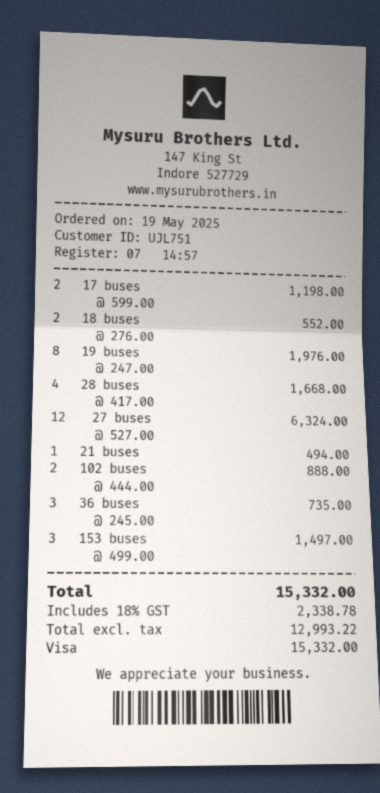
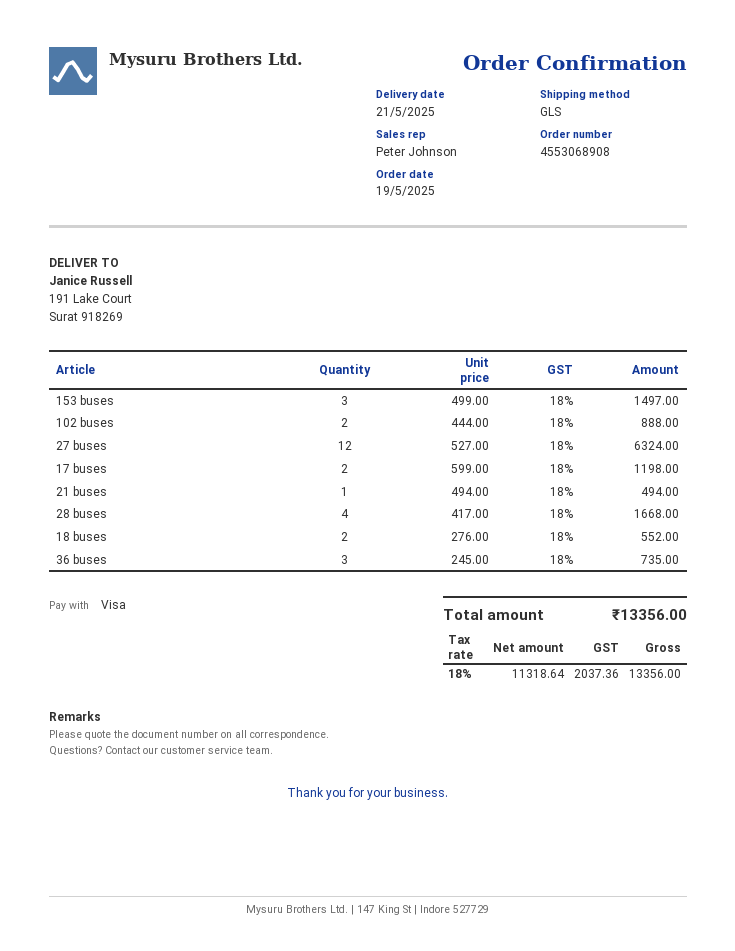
19 buses: 8 x 247.00 = 1976.00 -> none
net: 12993.22 -> 11318.64
tax: 18% = 2338.78 -> 18% = 2037.36
total: 15332.00 -> 13356.00

